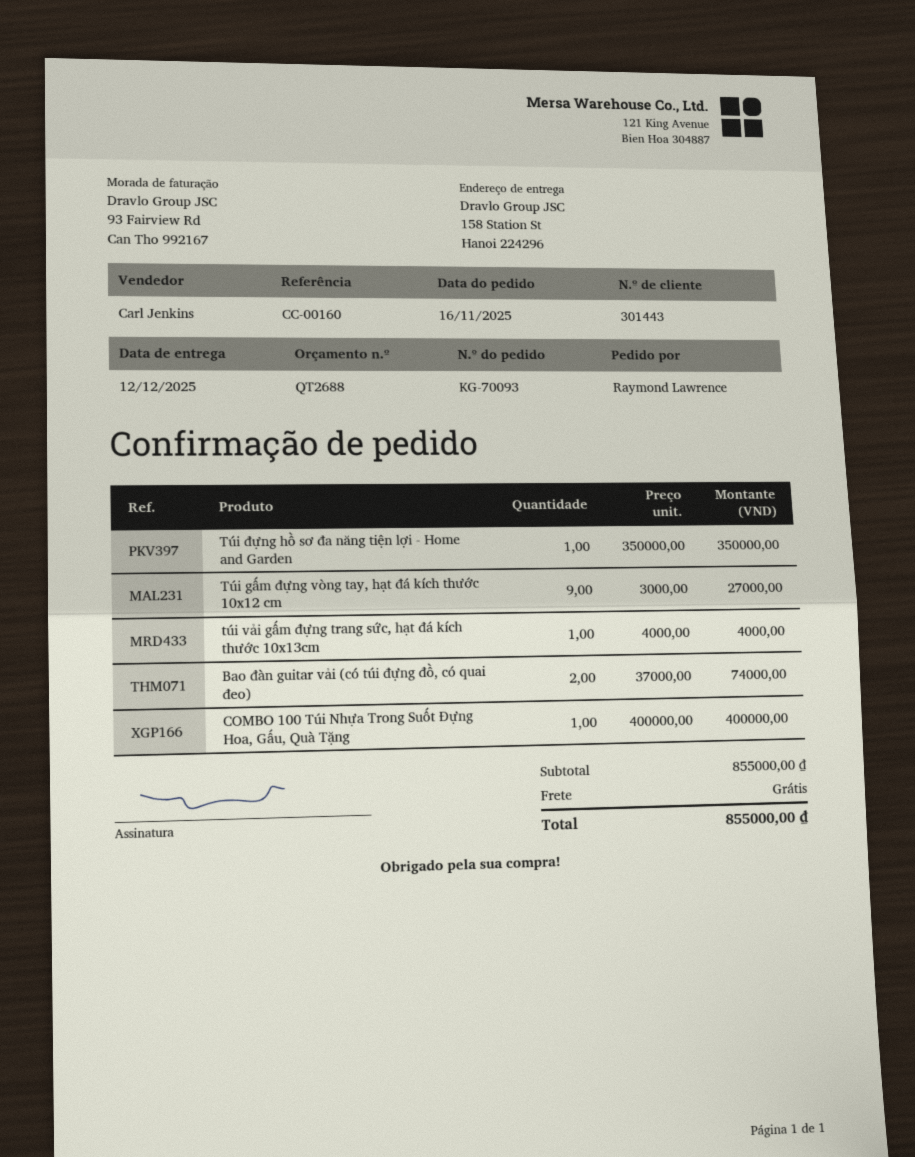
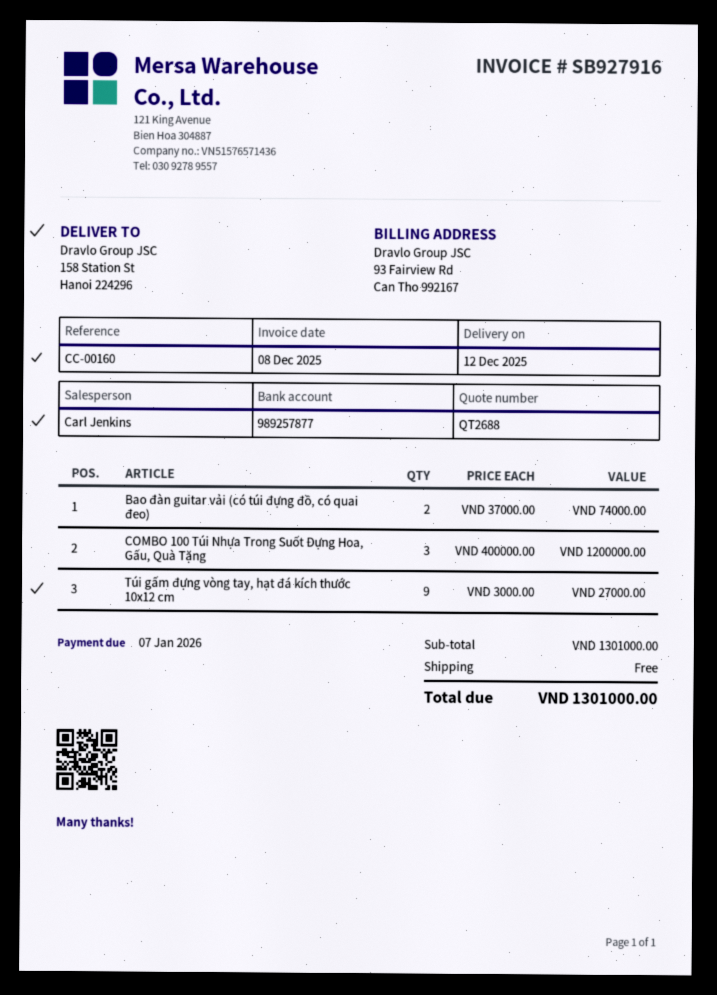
Túi đựng hồ sơ đa năng tiện lợi - Home and Garden: 1 x 350000.00 = 350000.00 -> none
túi vải gấm đựng trang sức, hạt đá kích thước 10x13cm: 1 x 4000.00 = 4000.00 -> none
COMBO 100 Túi Nhựa Trong Suốt Đựng Hoa, Gấu, Quà Tặng: 1 x 400000.00 = 400000.00 -> 3 x 400000.00 = 1200000.00
subtotal: 855000.00 -> 1301000.00
total: 855000.00 -> 1301000.00

